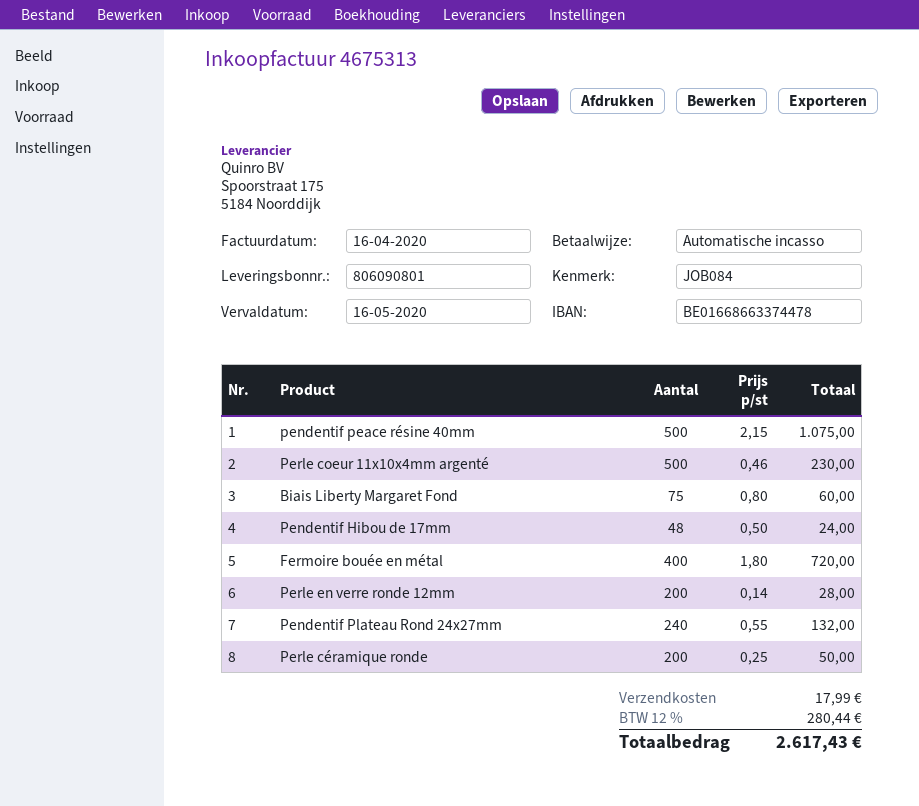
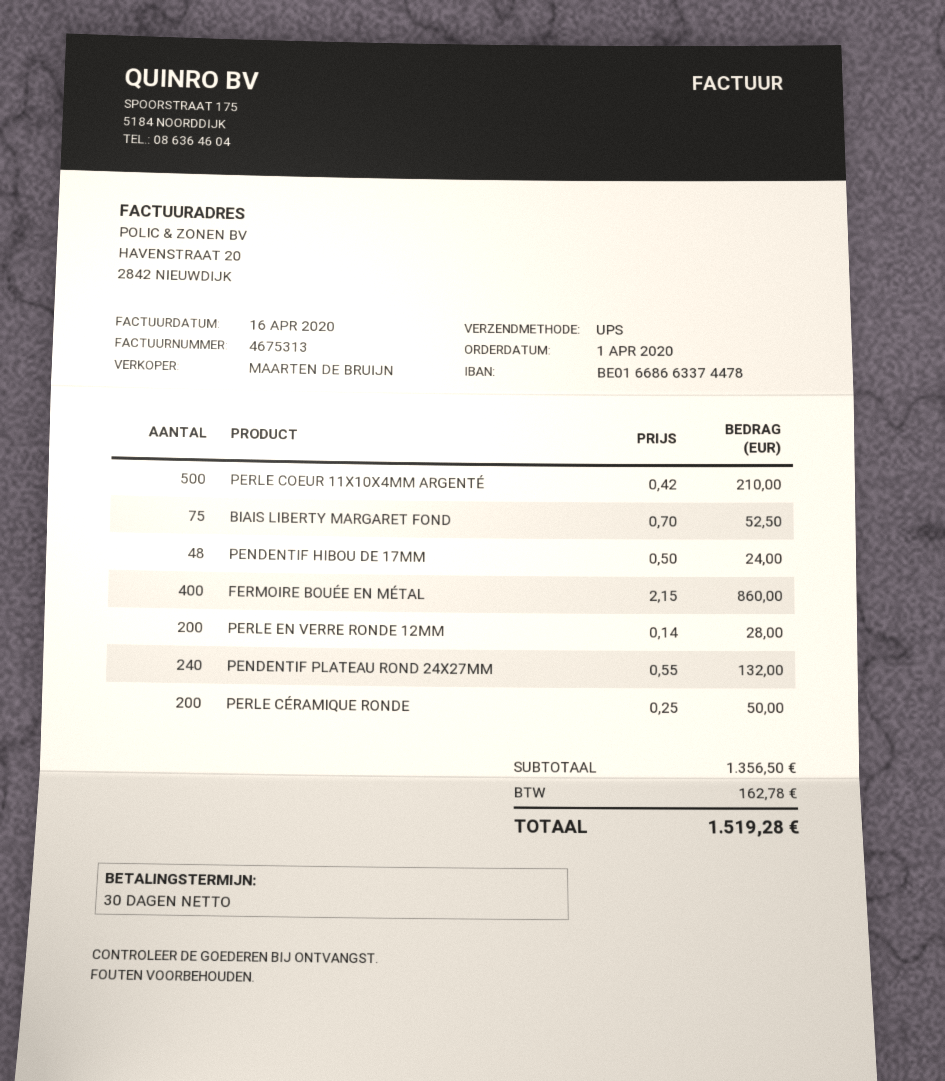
pendentif peace résine 40mm: 500 x 2.15 = 1075.00 -> none
Perle coeur 11x10x4mm argenté: 500 x 0.46 = 230.00 -> 500 x 0.42 = 210.00
Biais Liberty Margaret Fond: 75 x 0.80 = 60.00 -> 75 x 0.70 = 52.50
Fermoire bouée en métal: 400 x 1.80 = 720.00 -> 400 x 2.15 = 860.00
shipping: 17.99 -> none
tax: 280.44 -> 162.78
total: 2617.43 -> 1519.28

